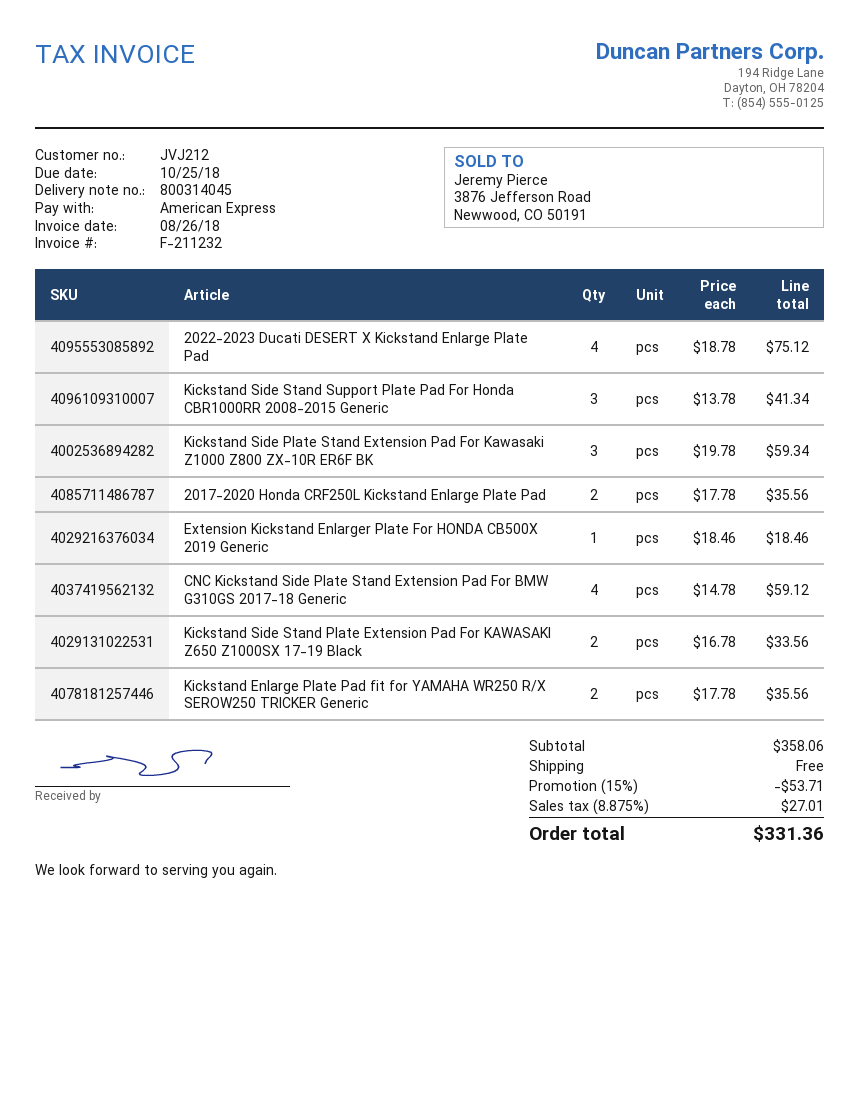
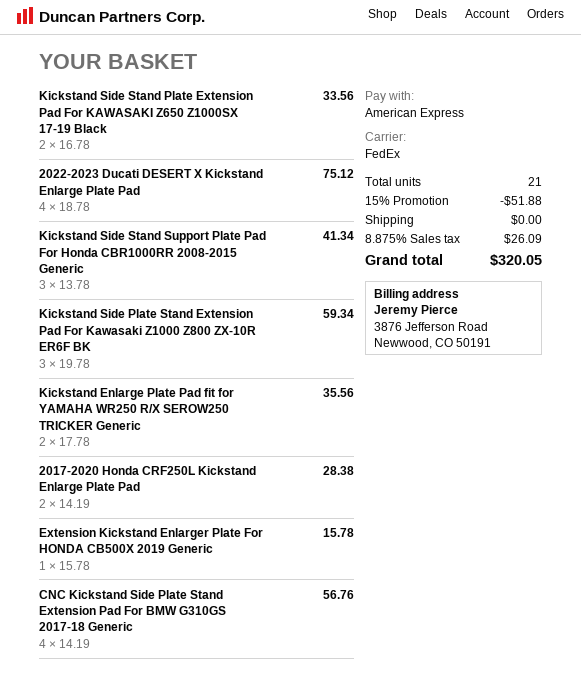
2017-2020 Honda CRF250L Kickstand Enlarge Plate Pad: 2 x 17.78 = 35.56 -> 2 x 14.19 = 28.38
Extension Kickstand Enlarger Plate For HONDA CB500X 2019 Generic: 1 x 18.46 = 18.46 -> 1 x 15.78 = 15.78
CNC Kickstand Side Plate Stand Extension Pad For BMW G310GS 2017-18 Generic: 4 x 14.78 = 59.12 -> 4 x 14.19 = 56.76
discount: 15% = 53.71 -> 15% = 51.88
tax: 8.875% = 27.01 -> 8.875% = 26.09
total: 331.36 -> 320.05

